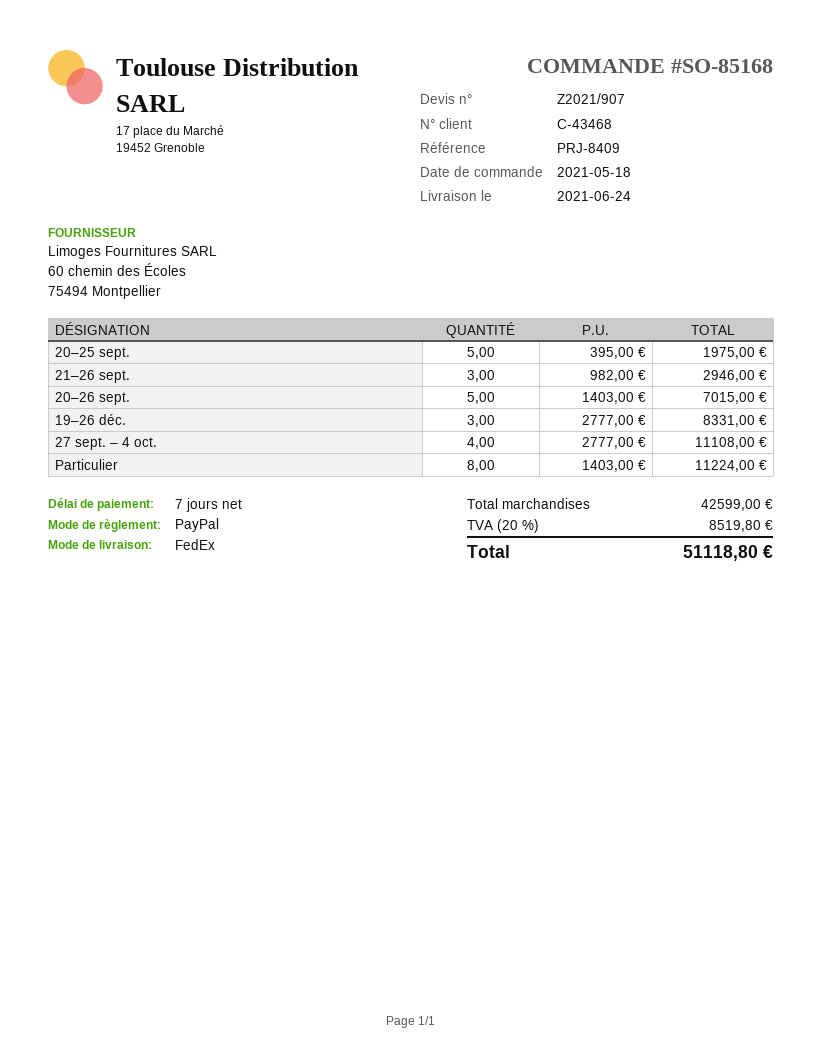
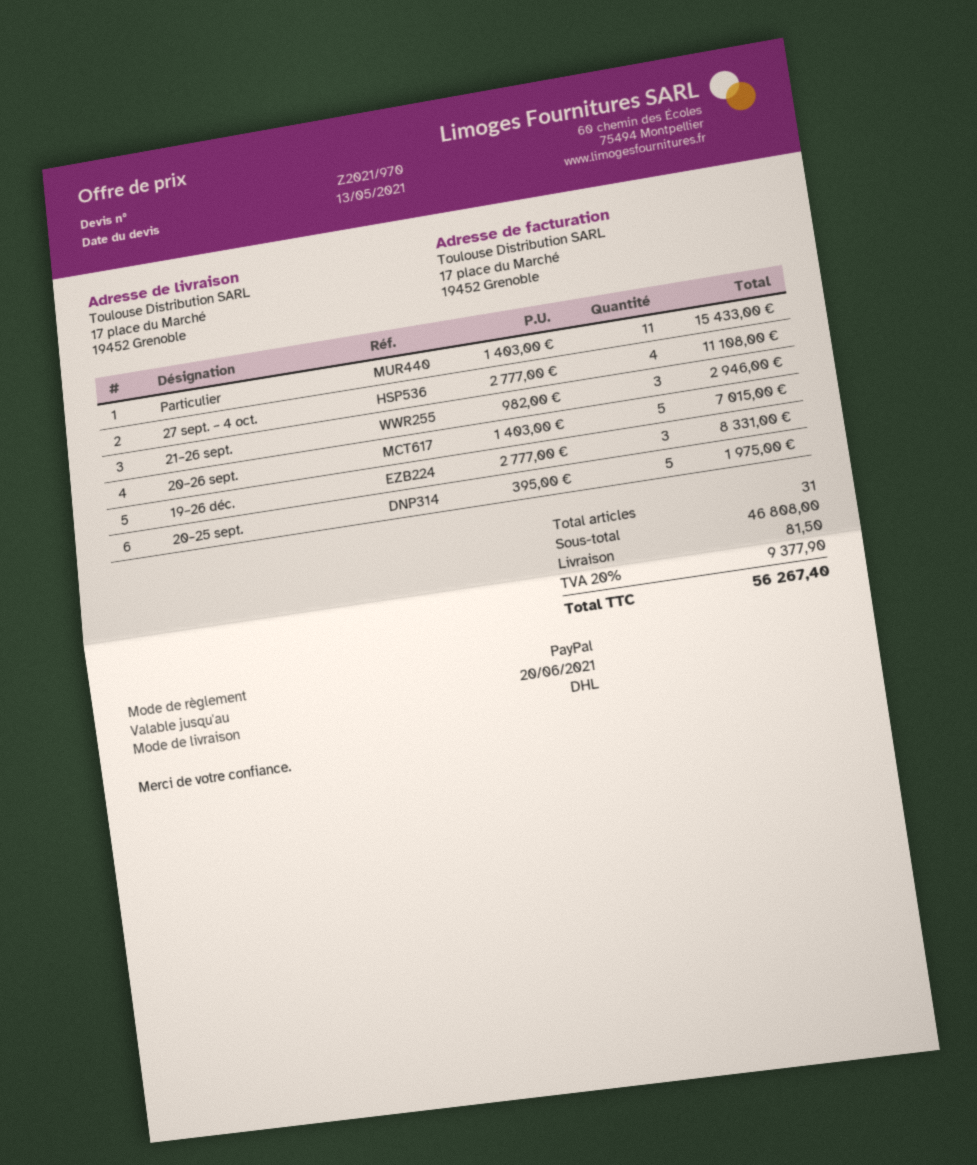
quote number: Z2021/907 -> Z2021/970
shipping method: FedEx -> DHL
Particulier: 8 x 1403.00 = 11224.00 -> 11 x 1403.00 = 15433.00
subtotal: 42599.00 -> 46808.00
shipping: none -> 81.50
tax: 20% = 8519.80 -> 20% = 9377.90
total: 51118.80 -> 56267.40

